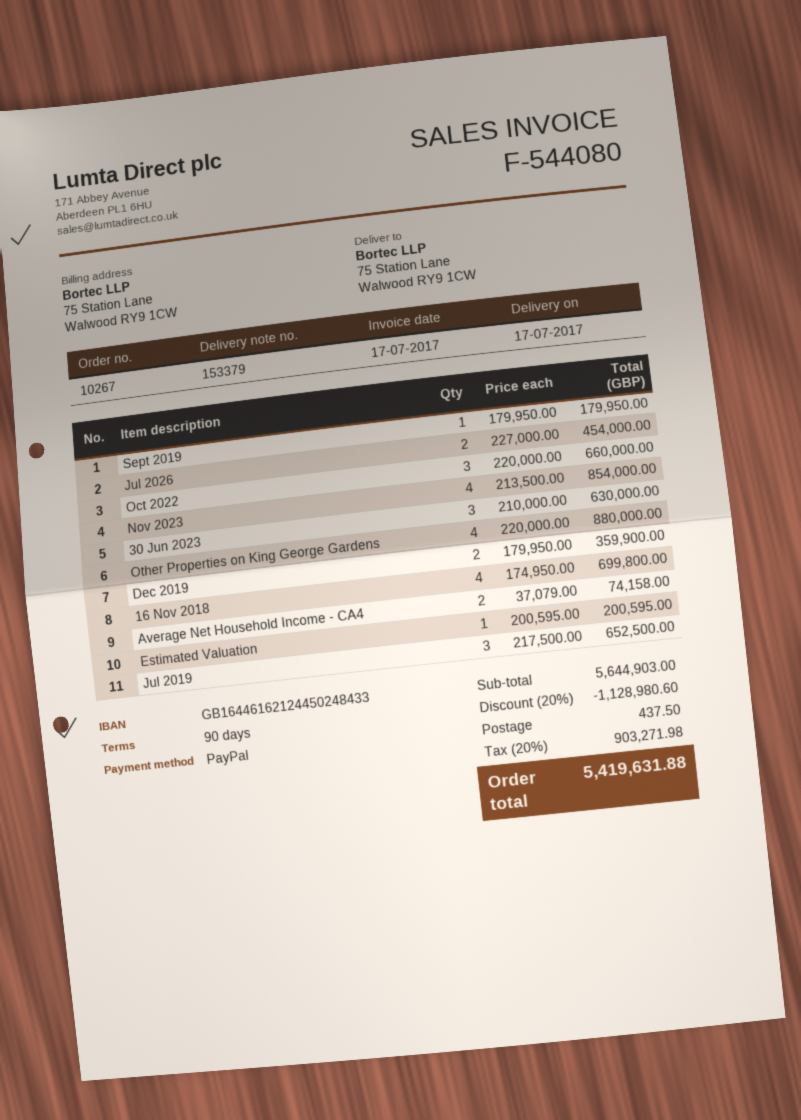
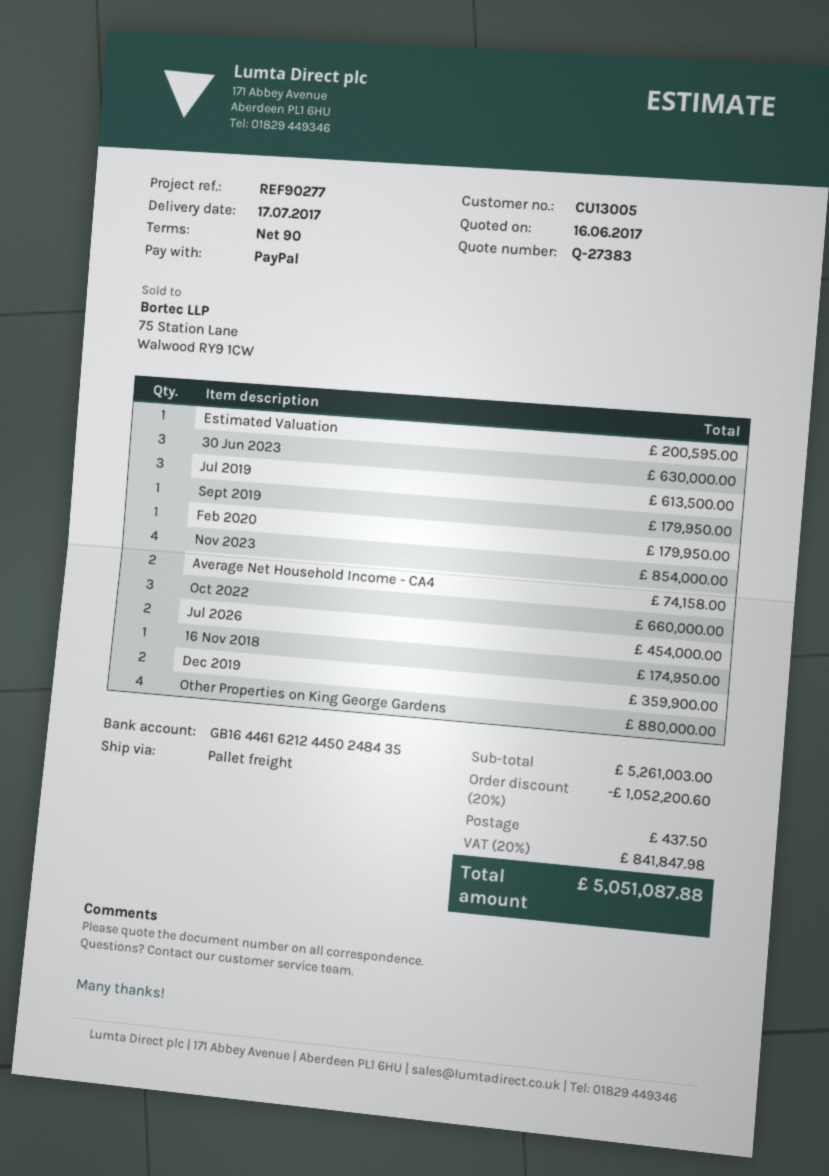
bank account: GB16446162124450248433 -> GB16446162124450248435
16 Nov 2018: 4 for 699800.00 -> 1 for 174950.00
Jul 2019: 3 for 652500.00 -> 3 for 613500.00
Feb 2020: none -> 1 for 179950.00
subtotal: 5644903.00 -> 5261003.00
discount: 20% = 1128980.60 -> 20% = 1052200.60
tax: 20% = 903271.98 -> 20% = 841847.98
total: 5419631.88 -> 5051087.88

